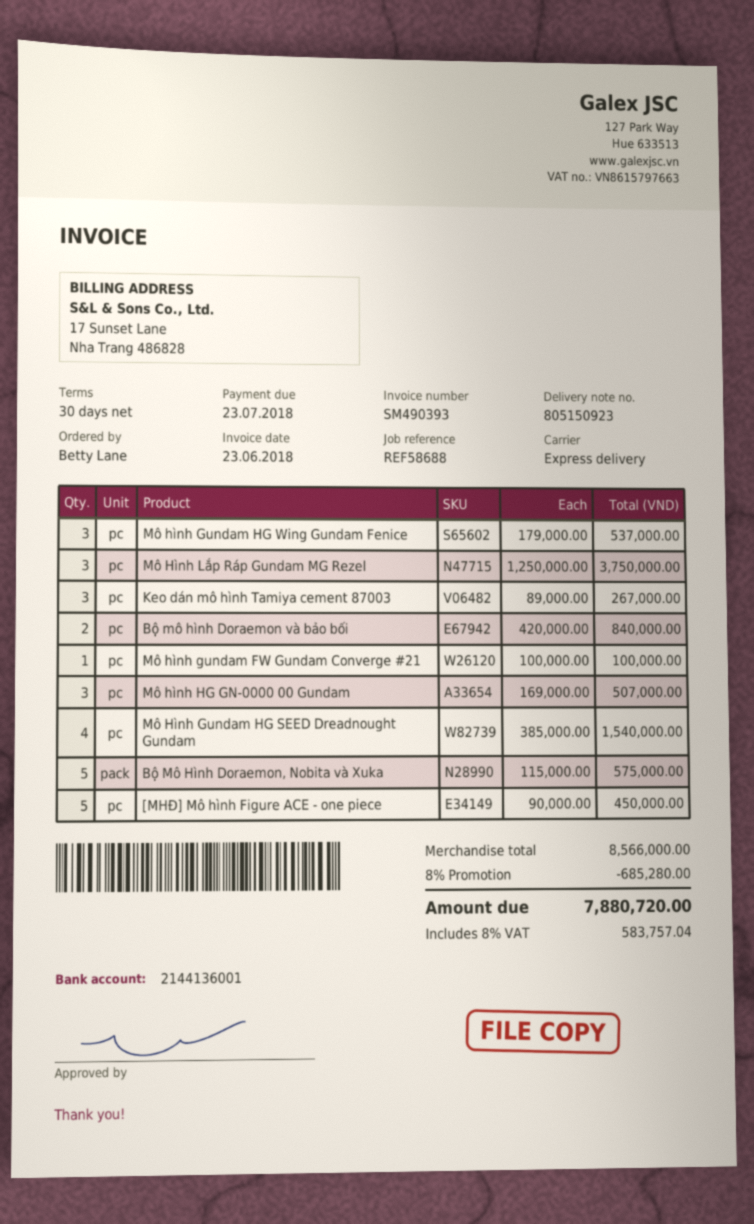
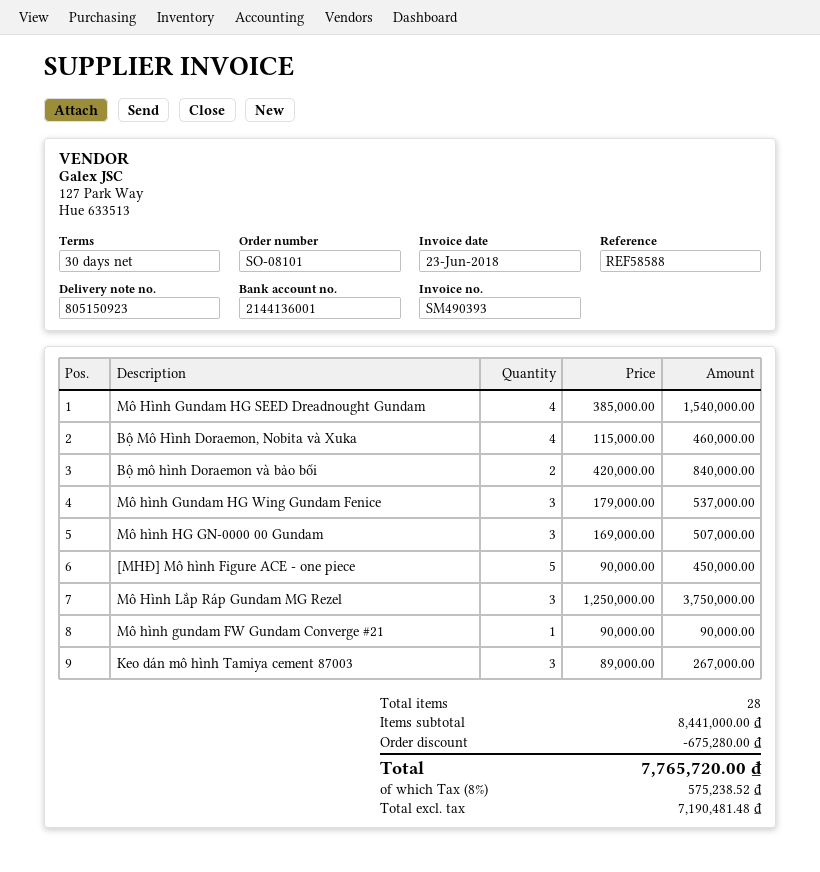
reference: REF58688 -> REF58588
Mô hình gundam FW Gundam Converge #21: 1 x 100000.00 = 100000.00 -> 1 x 90000.00 = 90000.00
Bộ Mô Hình Doraemon, Nobita và Xuka: 5 x 115000.00 = 575000.00 -> 4 x 115000.00 = 460000.00
subtotal: 8566000.00 -> 8441000.00
discount: 685280.00 -> 675280.00
tax: 8% = 583757.04 -> 8% = 575238.52
total: 7880720.00 -> 7765720.00

